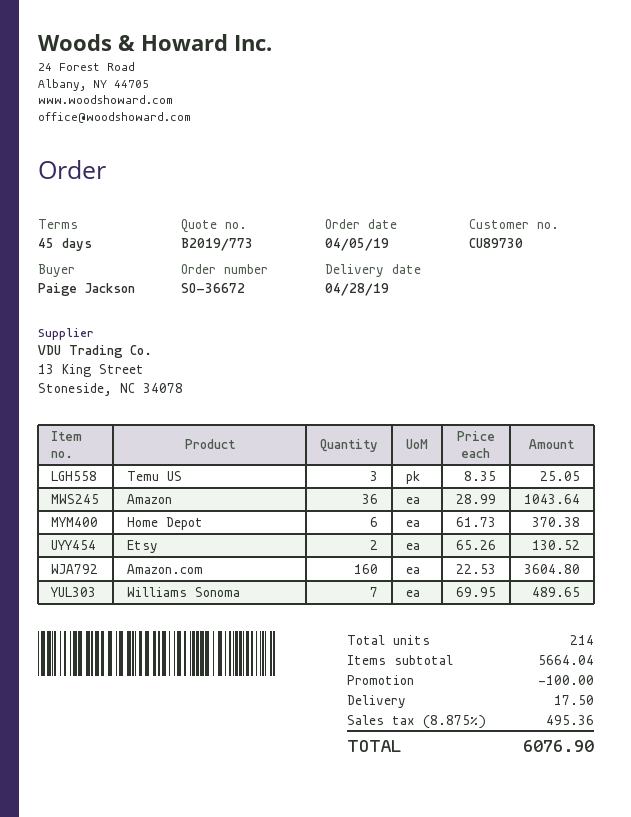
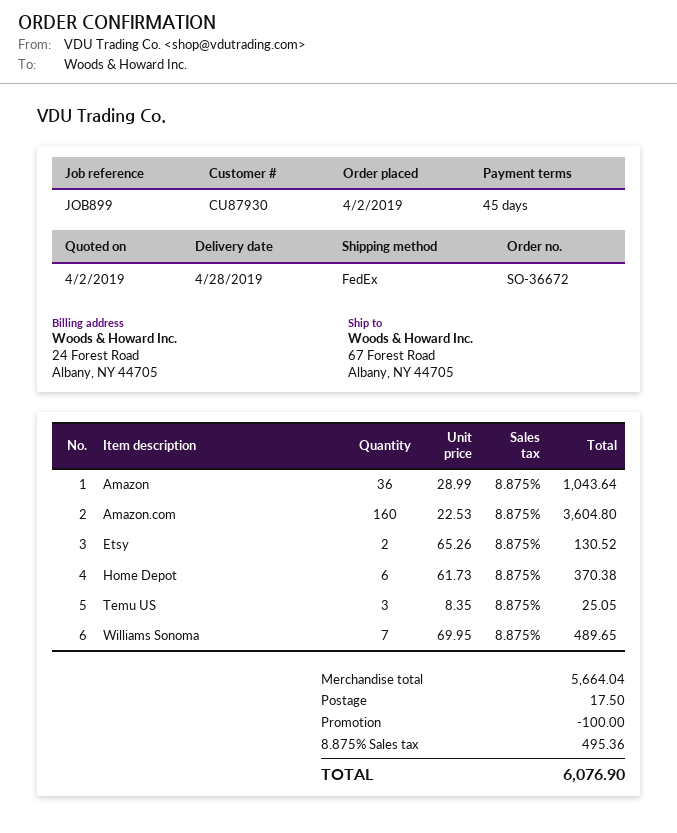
order date: 2019-04-05 -> 2019-04-02
customer number: CU89730 -> CU87930

